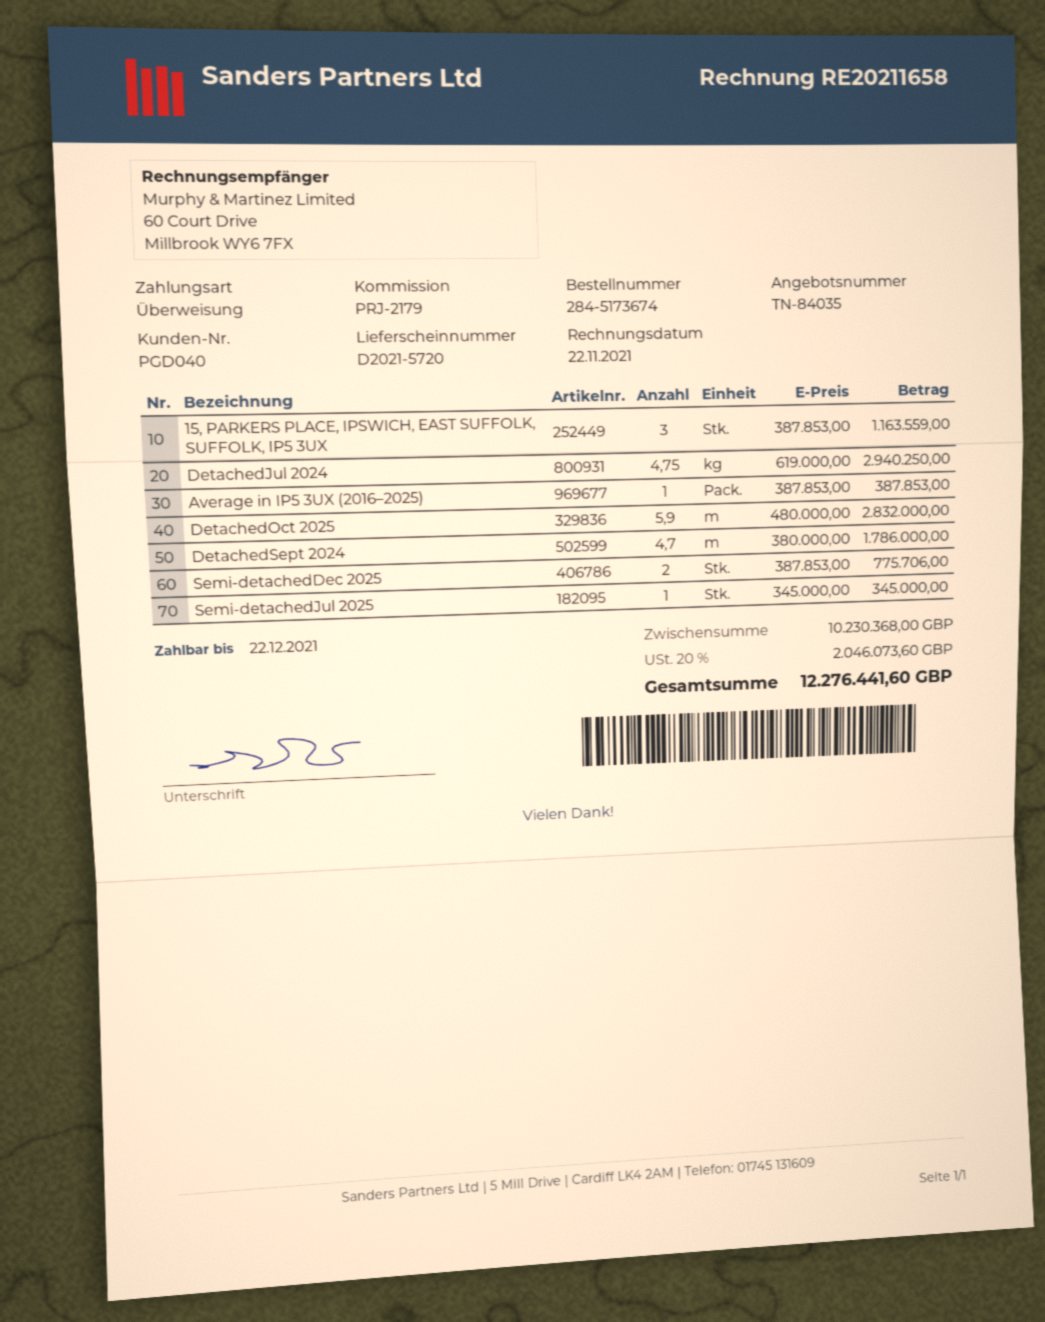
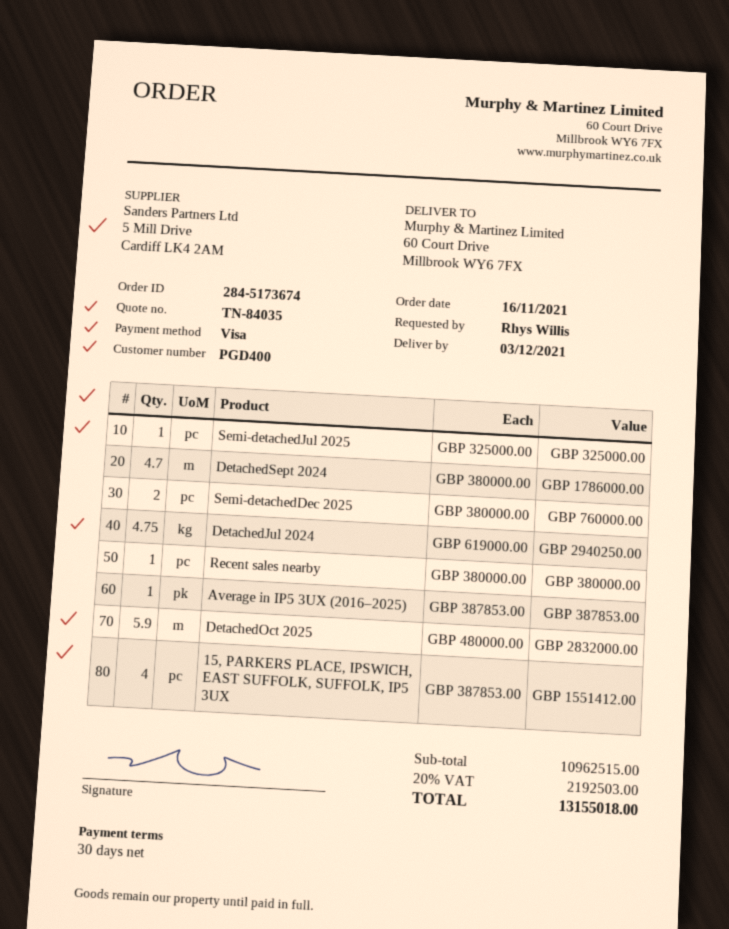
customer number: PGD040 -> PGD400
payment method: bank transfer -> Visa
15, PARKERS PLACE, IPSWICH, EAST SUFFOLK, SUFFOLK, IP5 3UX: 3 x 387853.00 = 1163559.00 -> 4 x 387853.00 = 1551412.00
Semi-detachedDec 2025: 2 x 387853.00 = 775706.00 -> 2 x 380000.00 = 760000.00
Semi-detachedJul 2025: 1 x 345000.00 = 345000.00 -> 1 x 325000.00 = 325000.00
Recent sales nearby: none -> 1 x 380000.00 = 380000.00
subtotal: 10230368.00 -> 10962515.00
tax: 20% = 2046073.60 -> 20% = 2192503.00
total: 12276441.60 -> 13155018.00

